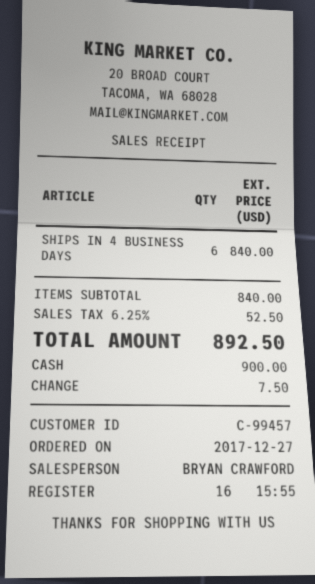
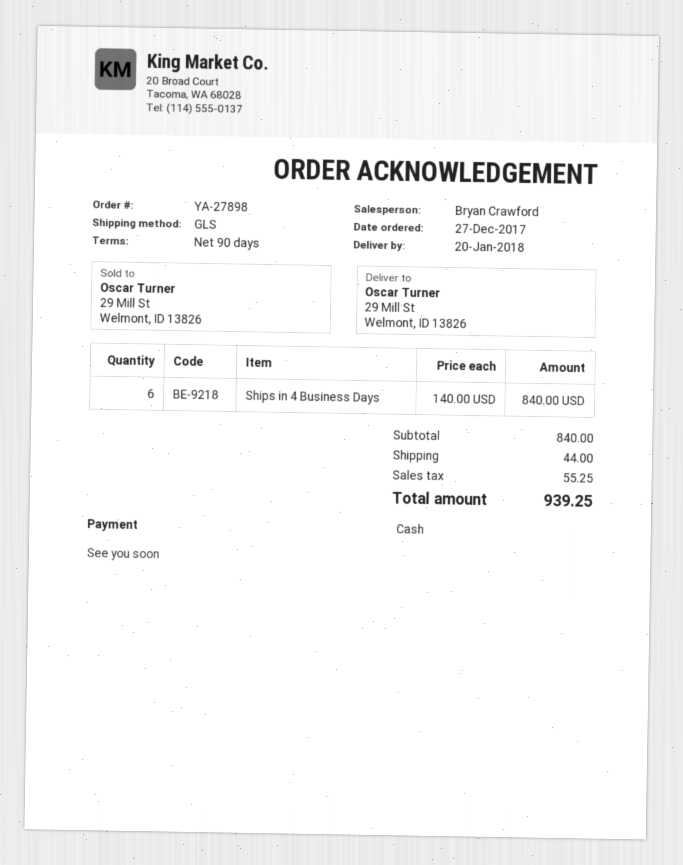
shipping: none -> 44.00
tax: 52.50 -> 55.25
total: 892.50 -> 939.25

